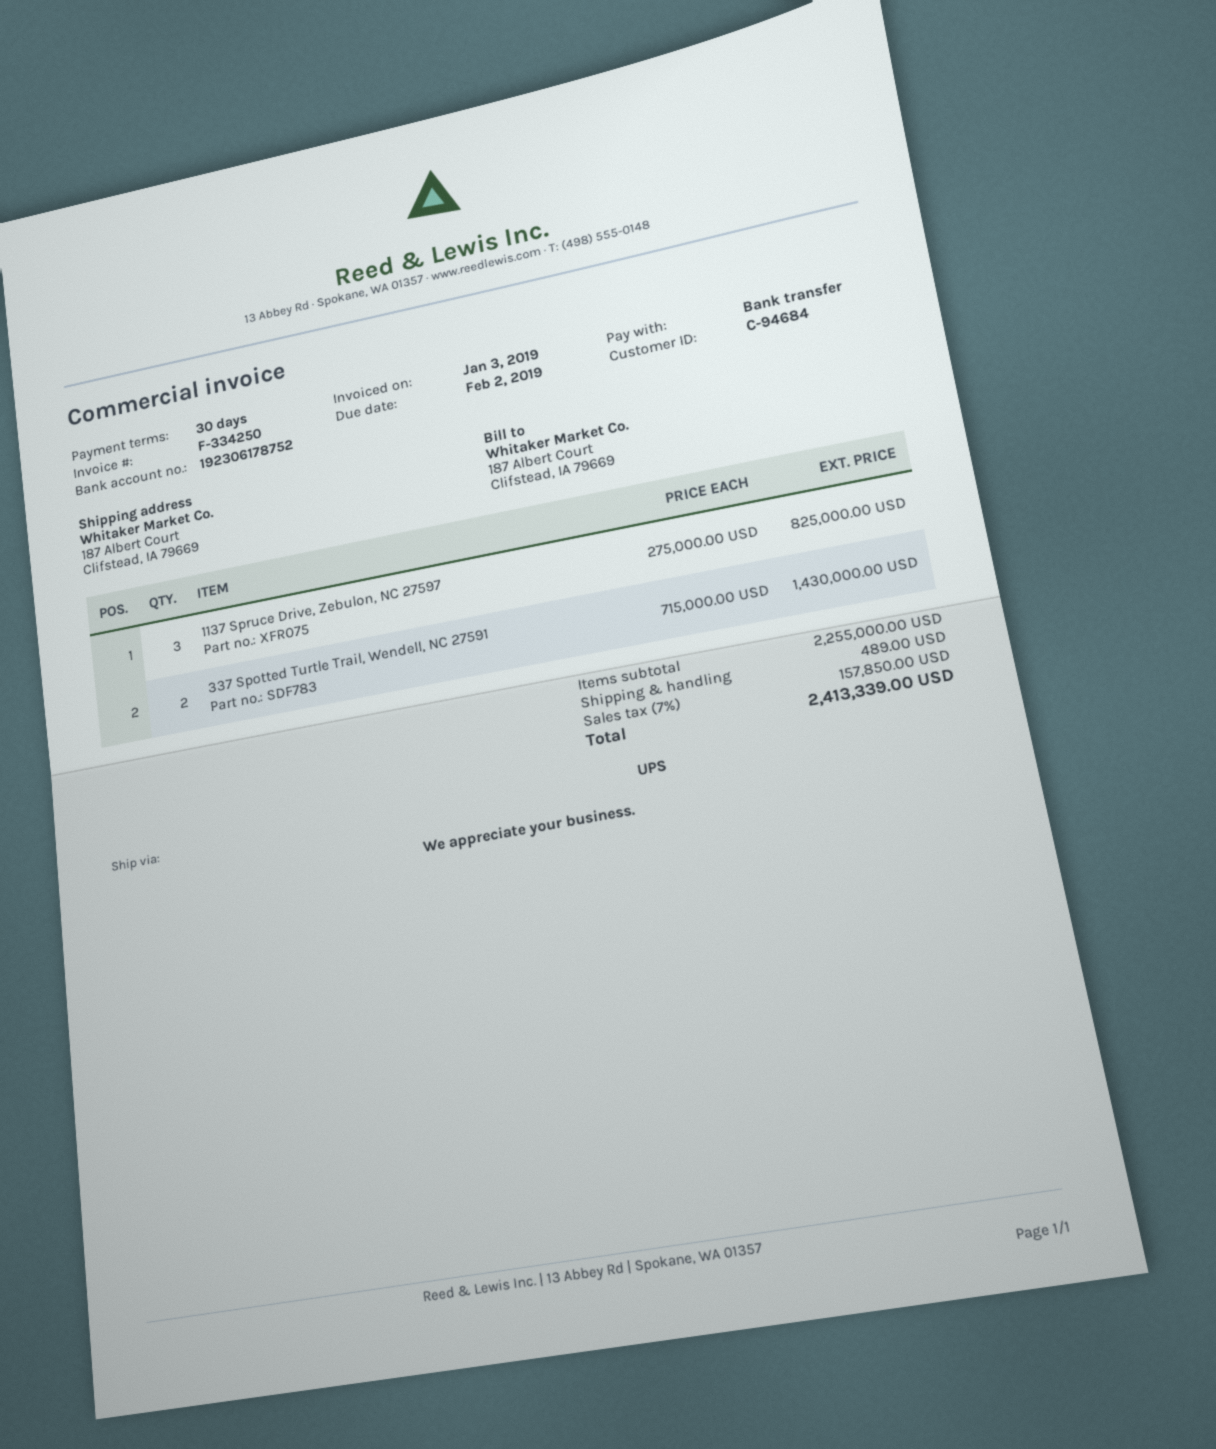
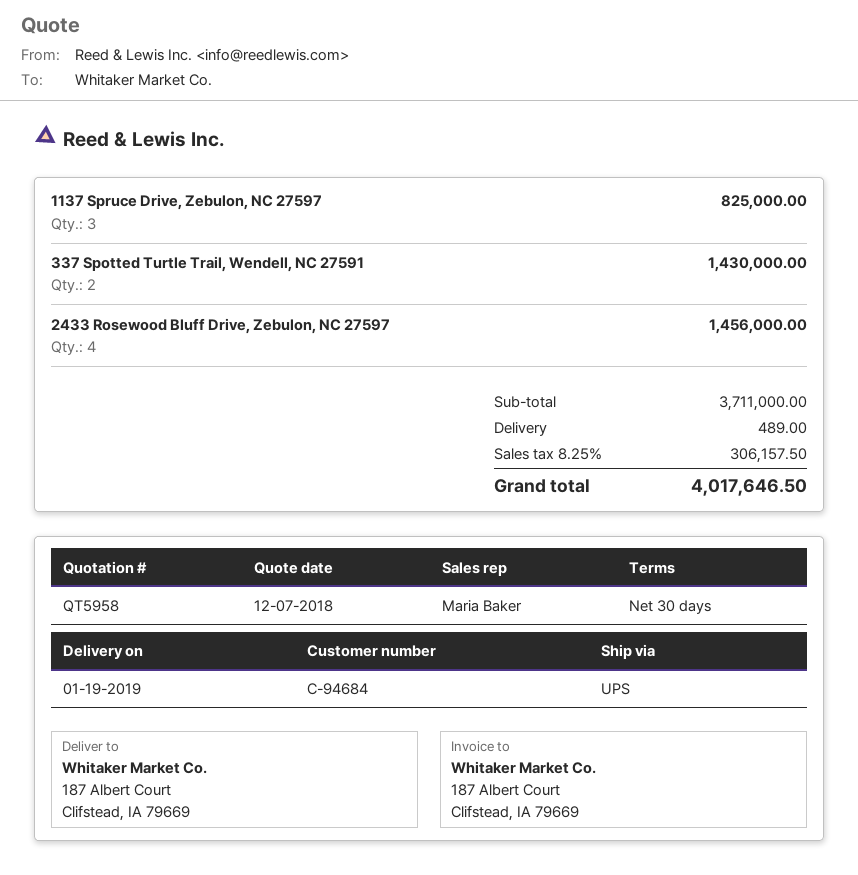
2433 Rosewood Bluff Drive, Zebulon, NC 27597: none -> 4 for 1456000.00
subtotal: 2255000.00 -> 3711000.00
tax: 7% = 157850.00 -> 8.25% = 306157.50
total: 2413339.00 -> 4017646.50

